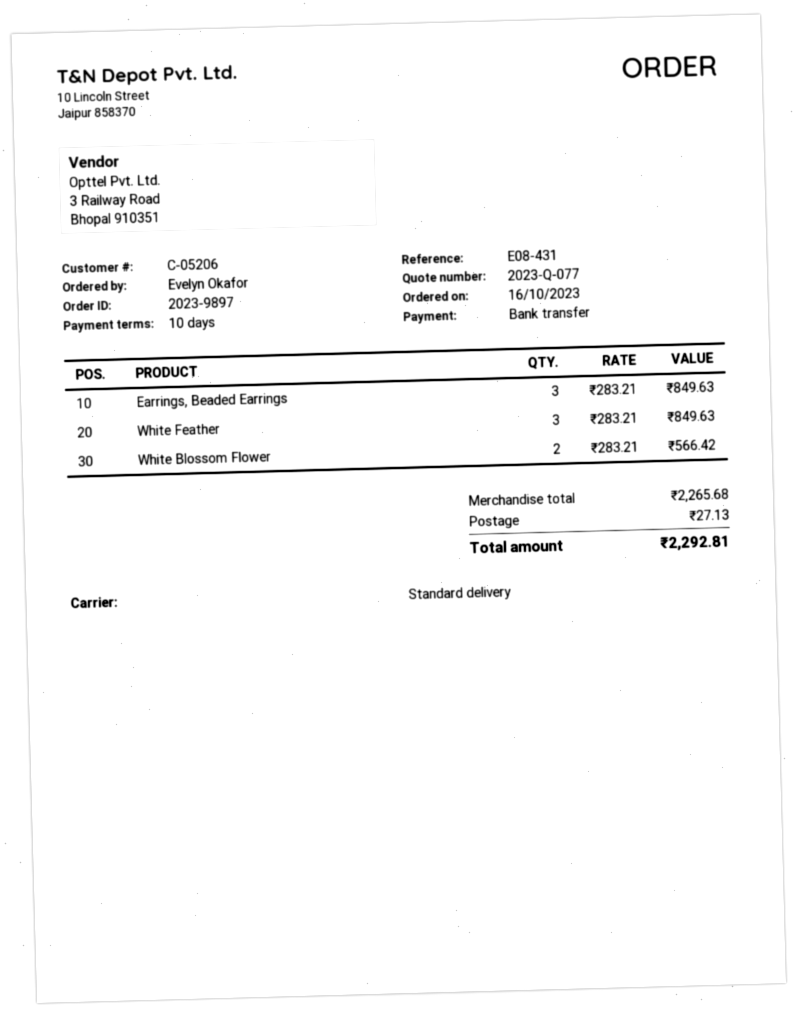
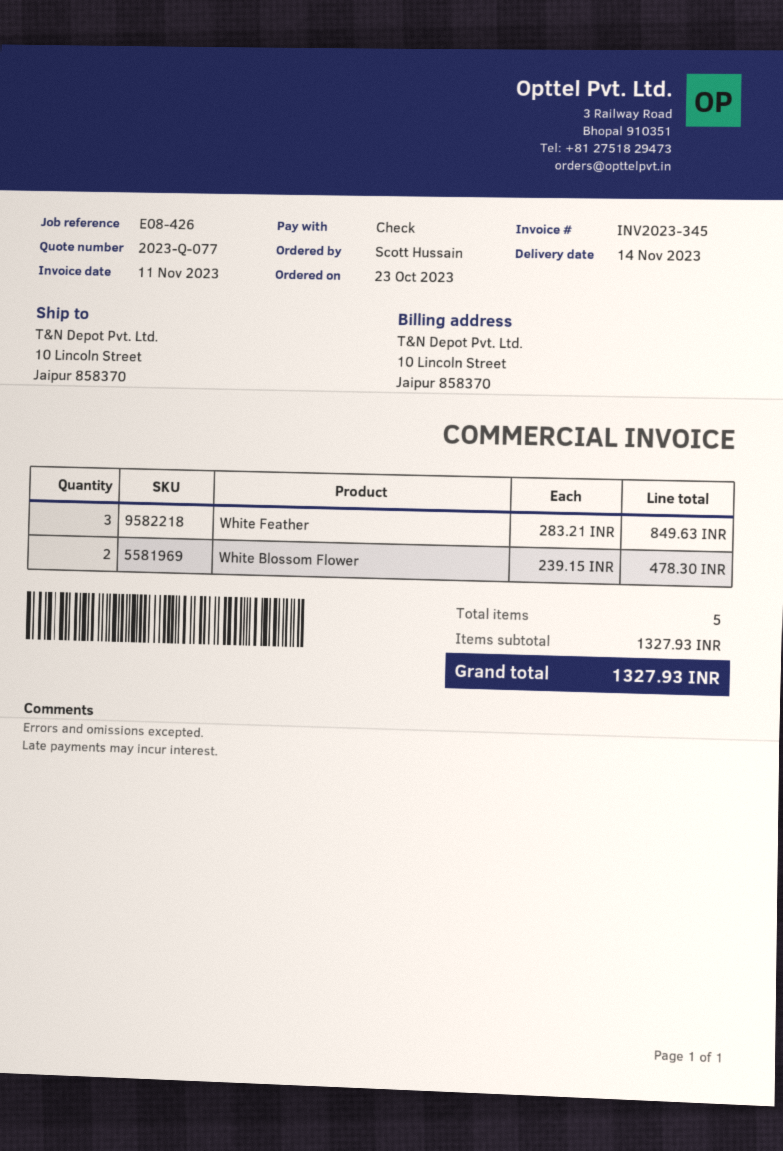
order date: 2023-10-16 -> 2023-10-23
reference: E08-431 -> E08-426
ordered by: Evelyn Okafor -> Scott Hussain
payment method: bank transfer -> cheque
Earrings, Beaded Earrings: 3 x 283.21 = 849.63 -> none
White Blossom Flower: 2 x 283.21 = 566.42 -> 2 x 239.15 = 478.30
subtotal: 2265.68 -> 1327.93
shipping: 27.13 -> none
total: 2292.81 -> 1327.93

